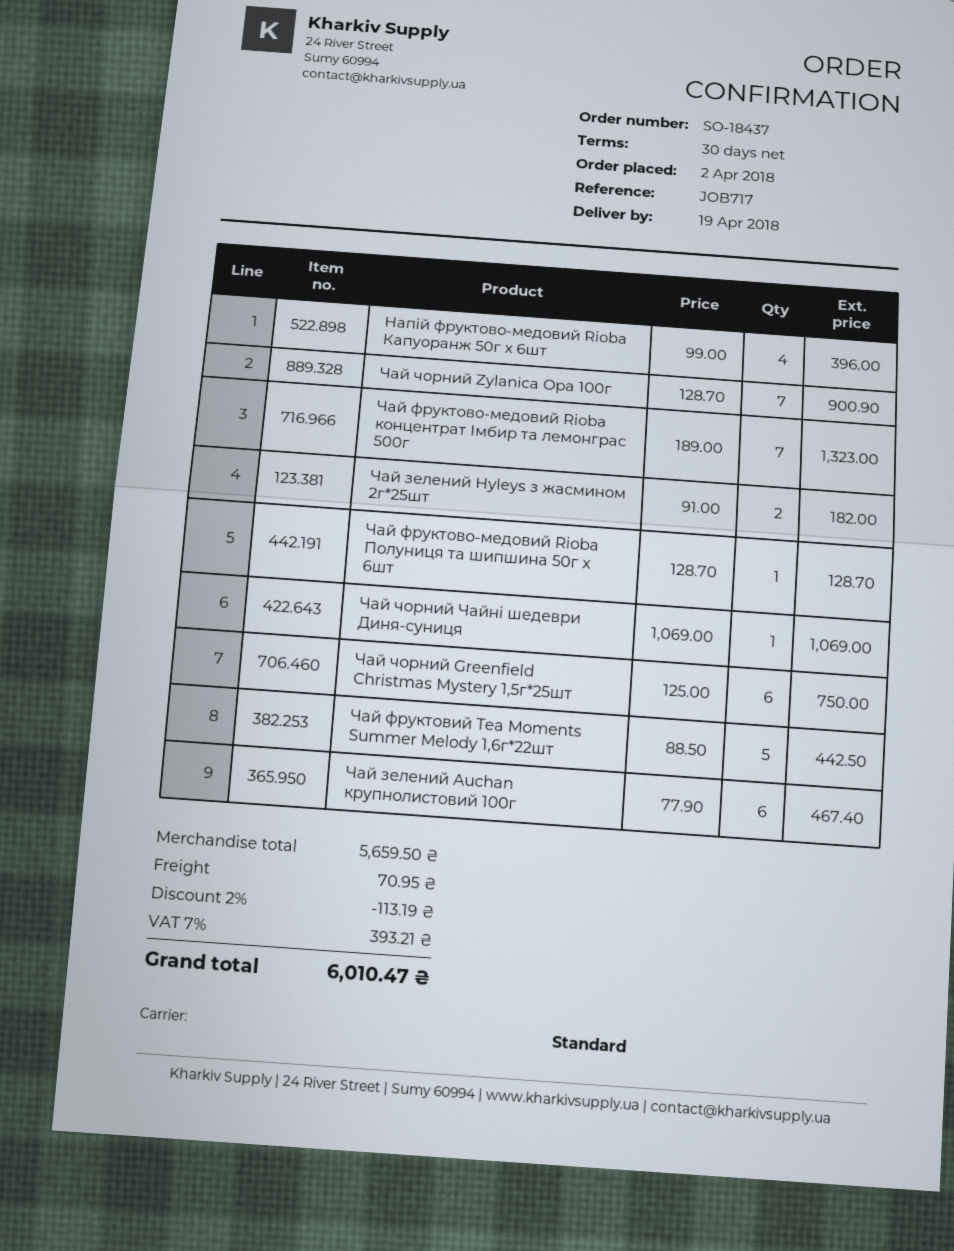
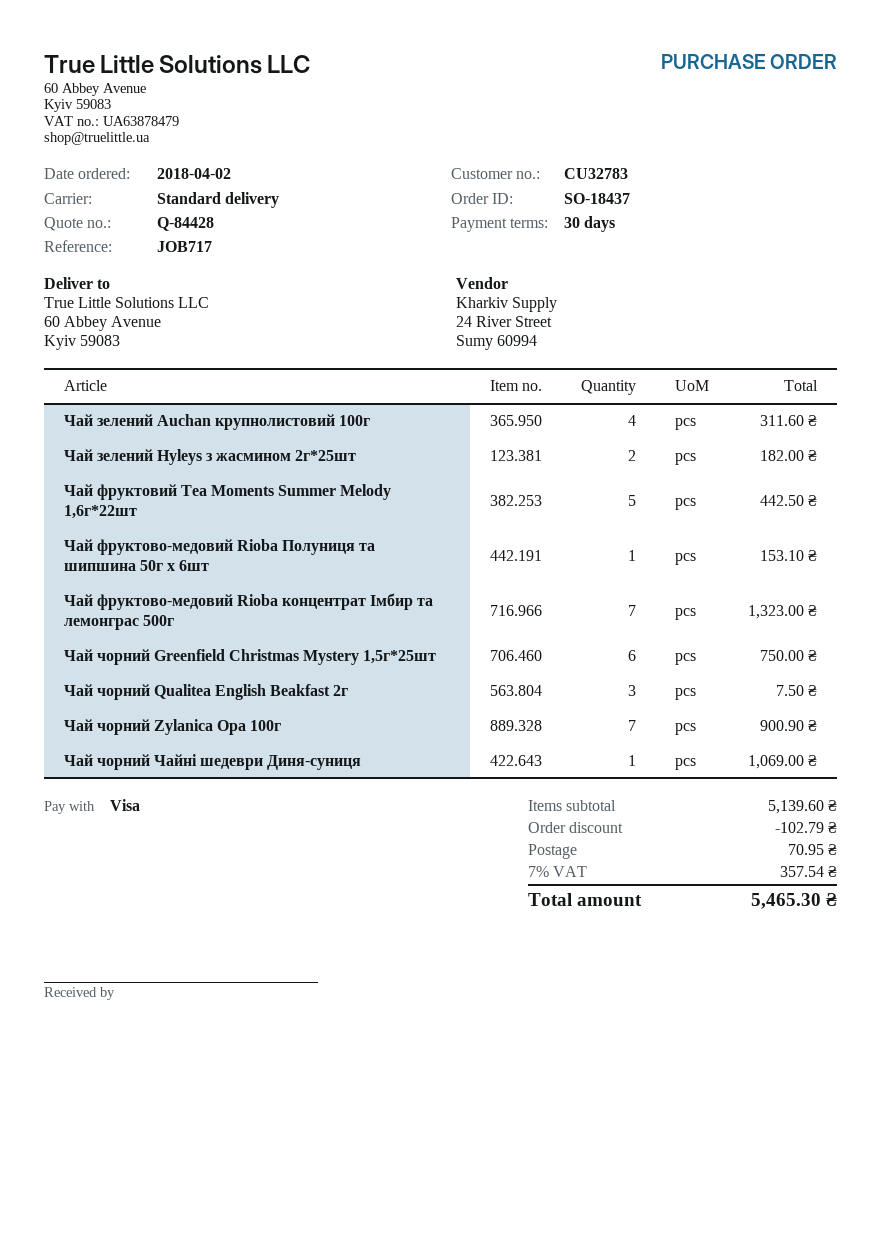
Напій фруктово-медовий Rioba Капуоранж 50г х 6шт: 4 for 396.00 -> none
Чай фруктово-медовий Rioba Полуниця та шипшина 50г х 6шт: 1 for 128.70 -> 1 for 153.10
Чай зелений Auchan крупнолистовий 100г: 6 for 467.40 -> 4 for 311.60
Чай чорний Qualitea English Beakfast 2г: none -> 3 for 7.50
subtotal: 5659.50 -> 5139.60
discount: 113.19 -> 102.79
tax: 7% = 393.21 -> 7% = 357.54
total: 6010.47 -> 5465.30

